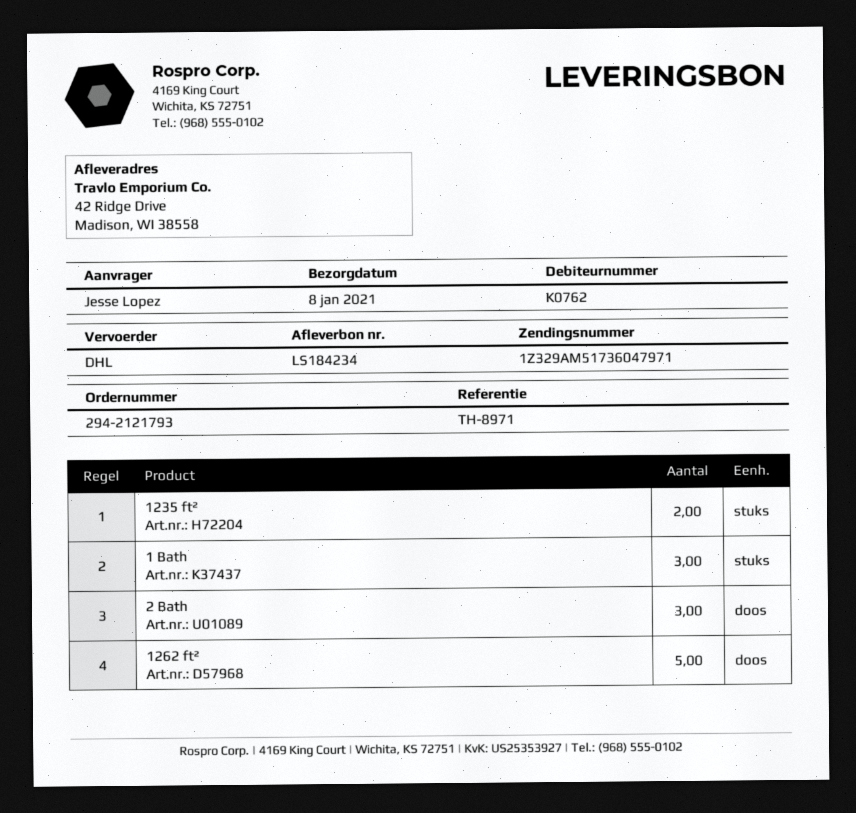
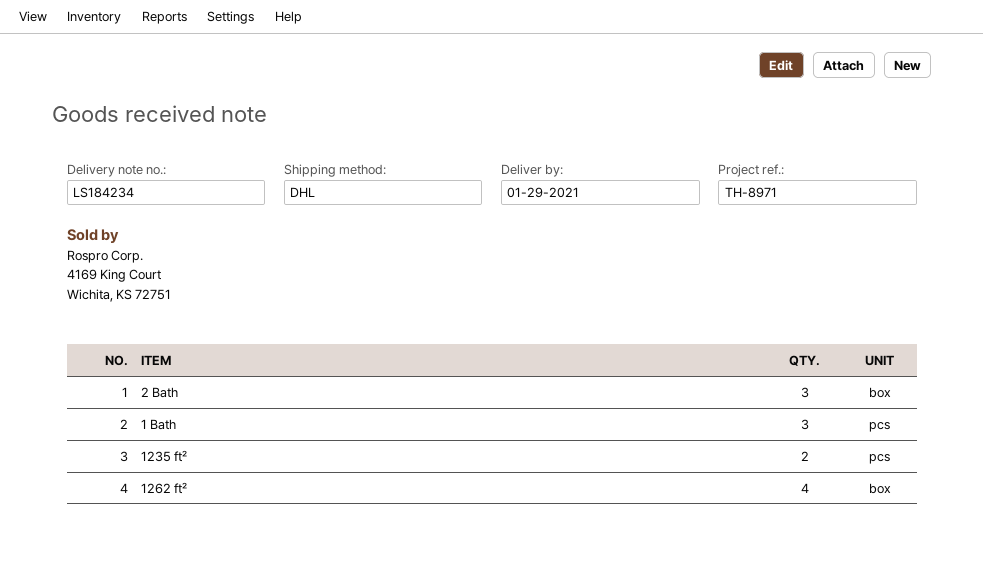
delivery date: 2021-01-08 -> 2021-01-29
1262 ft²: 5 -> 4

